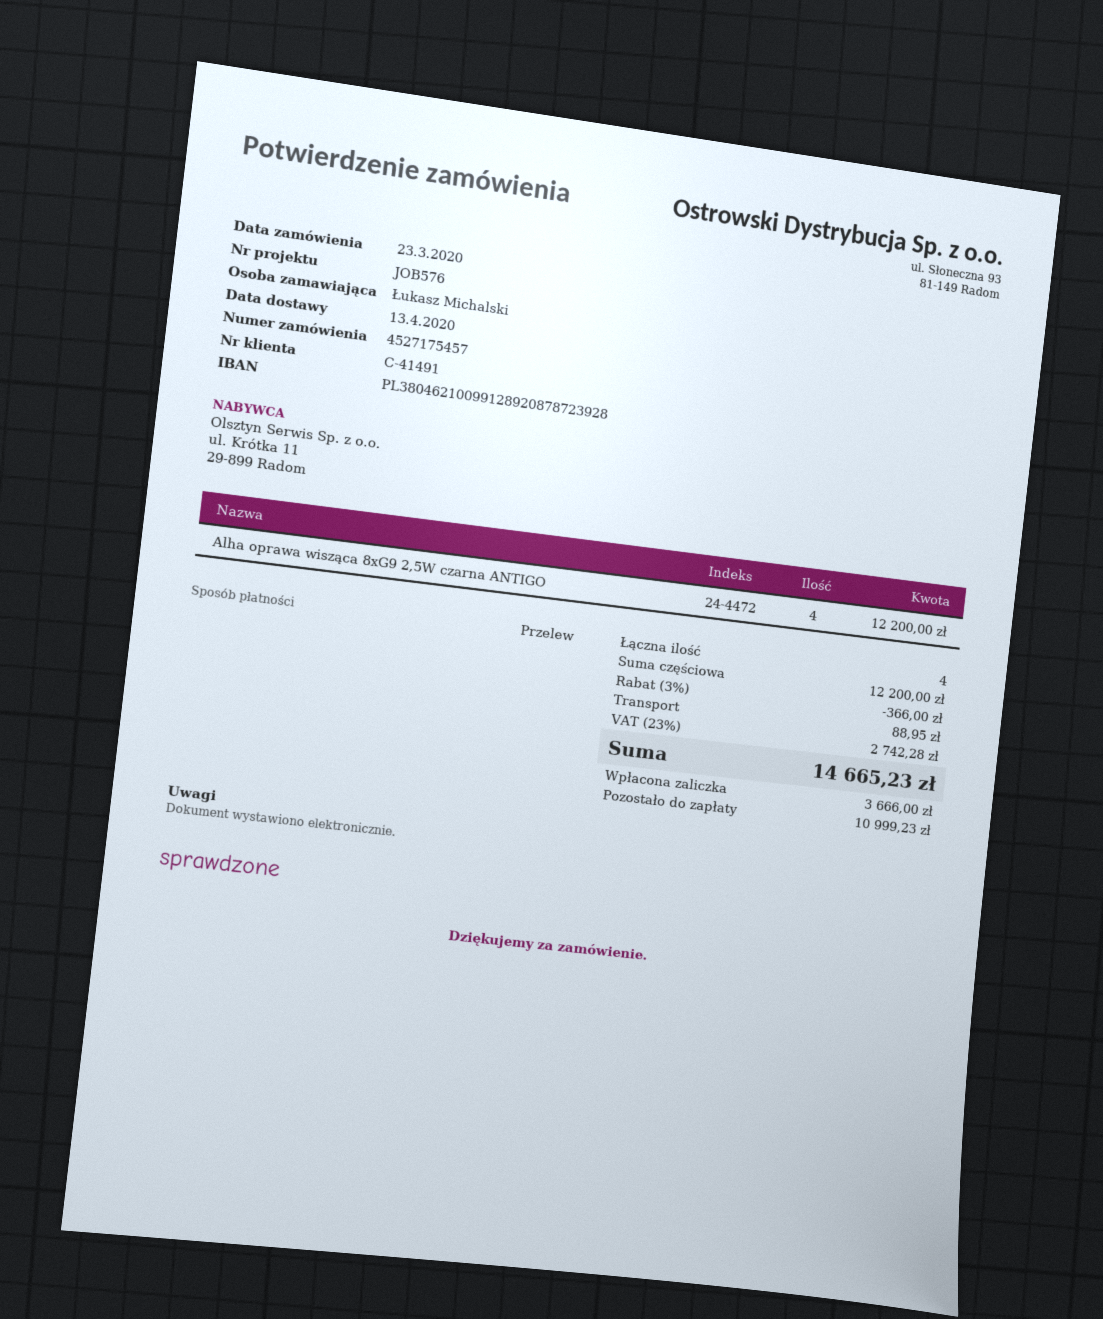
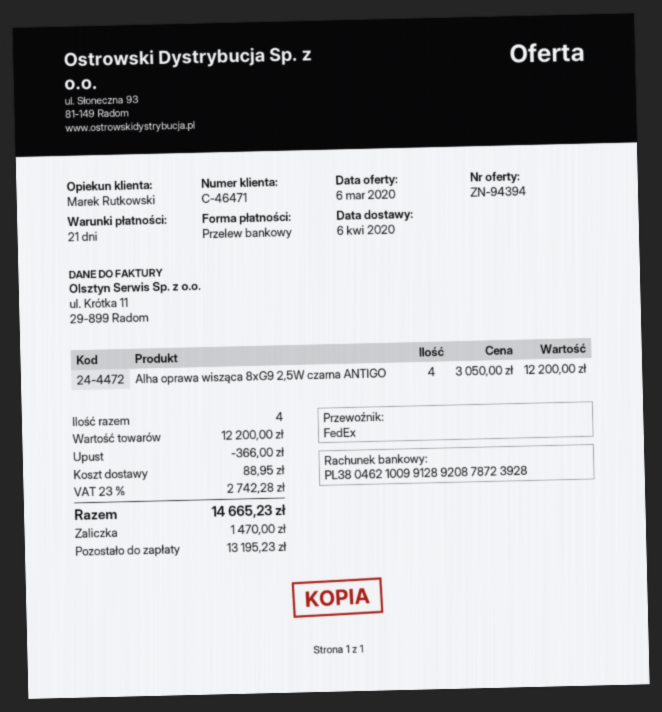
delivery date: 2020-04-13 -> 2020-04-06
customer number: C-41491 -> C-46471
deposit: 3666.00 -> 1470.00
balance: 10999.23 -> 13195.23

